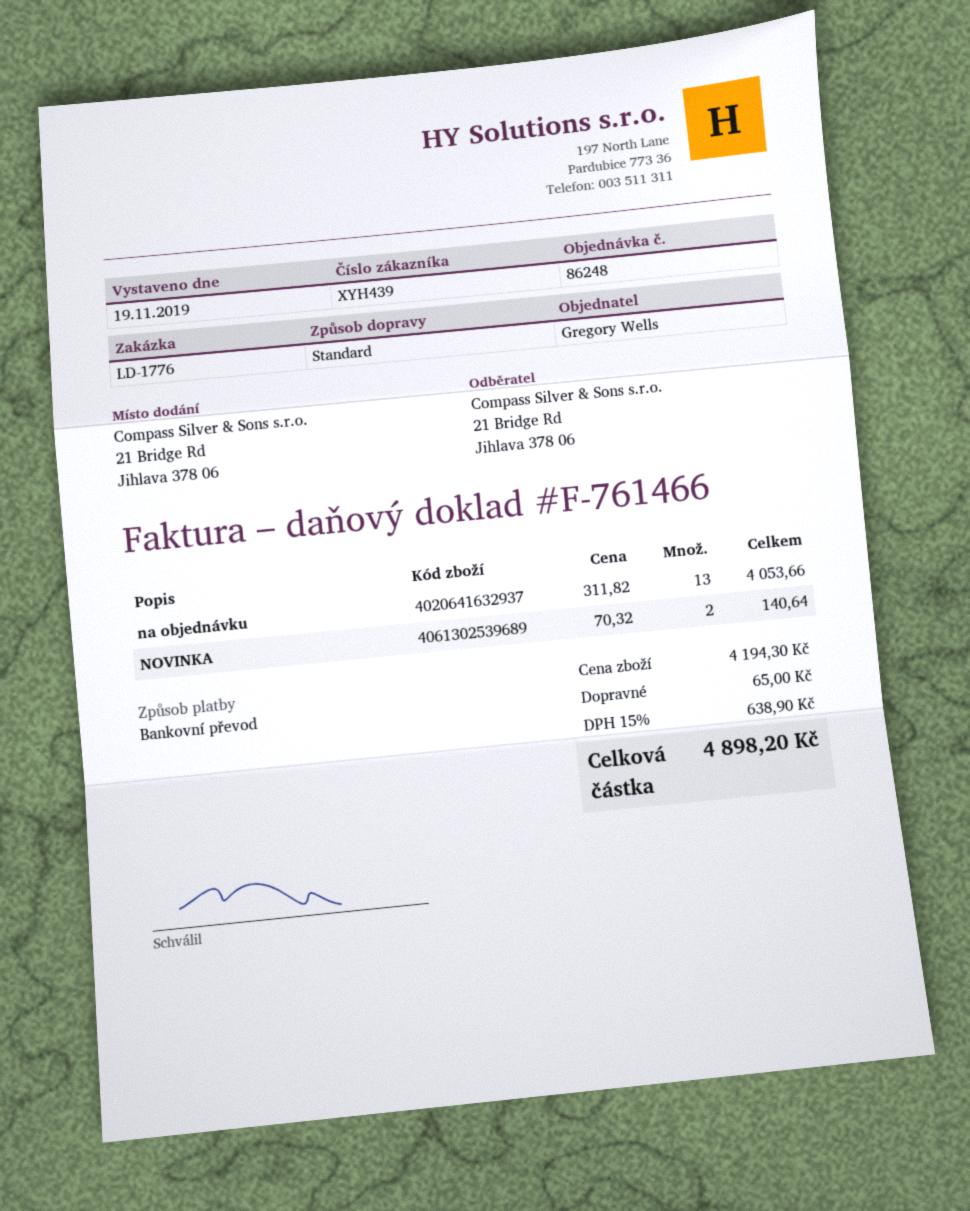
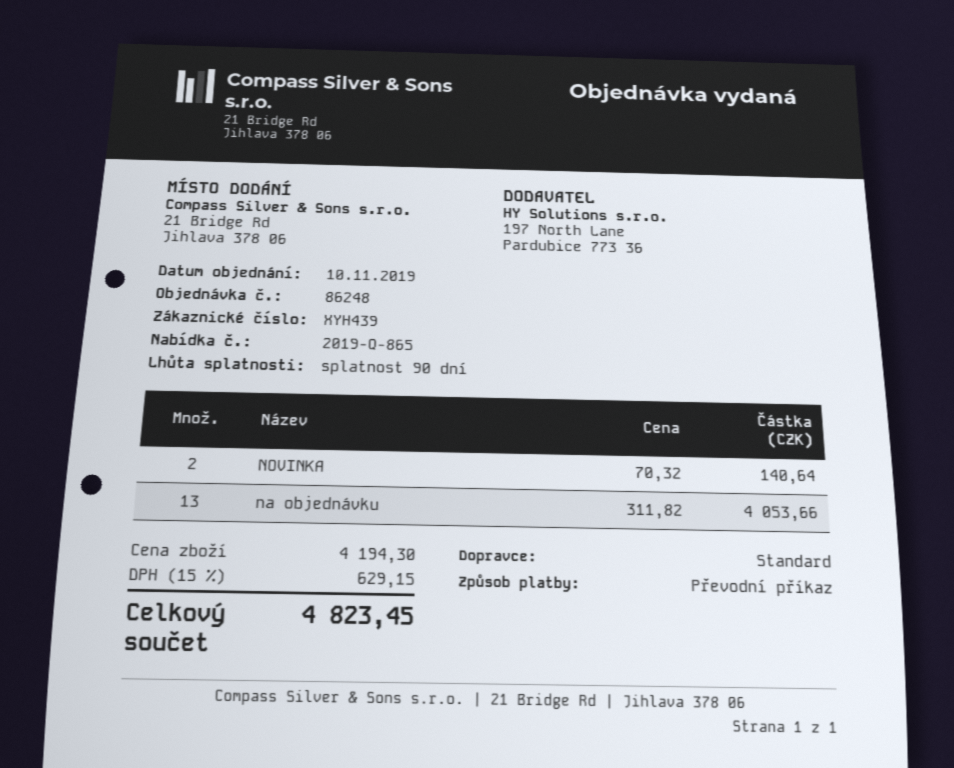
shipping: 65.00 -> none
tax: 15% = 638.90 -> 15% = 629.15
total: 4898.20 -> 4823.45

